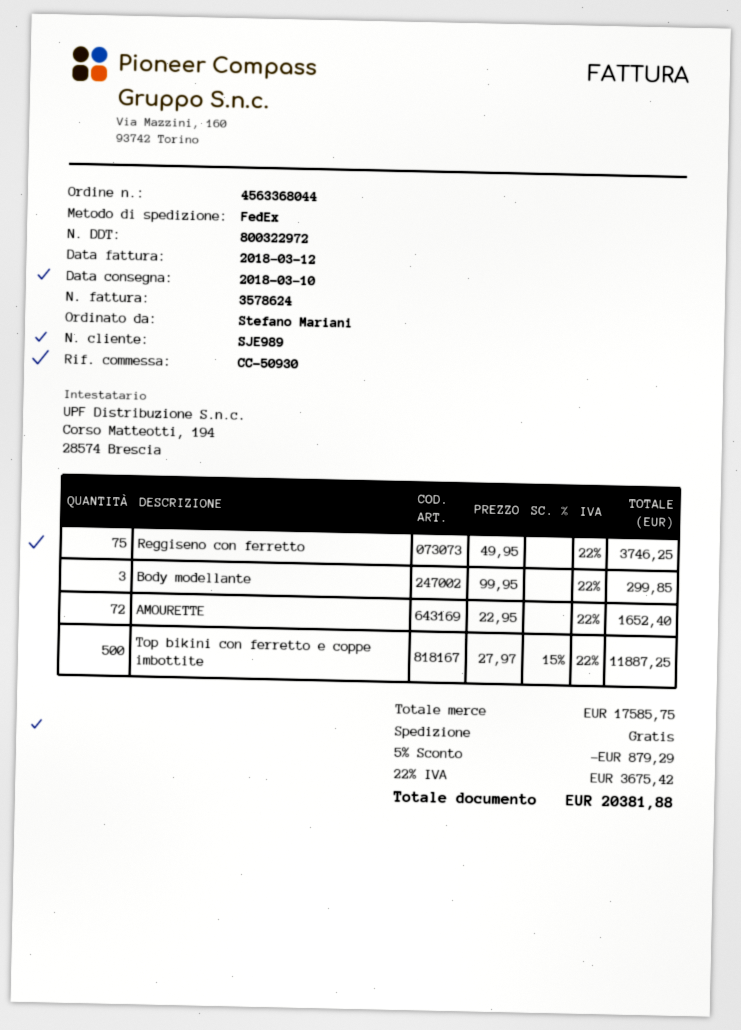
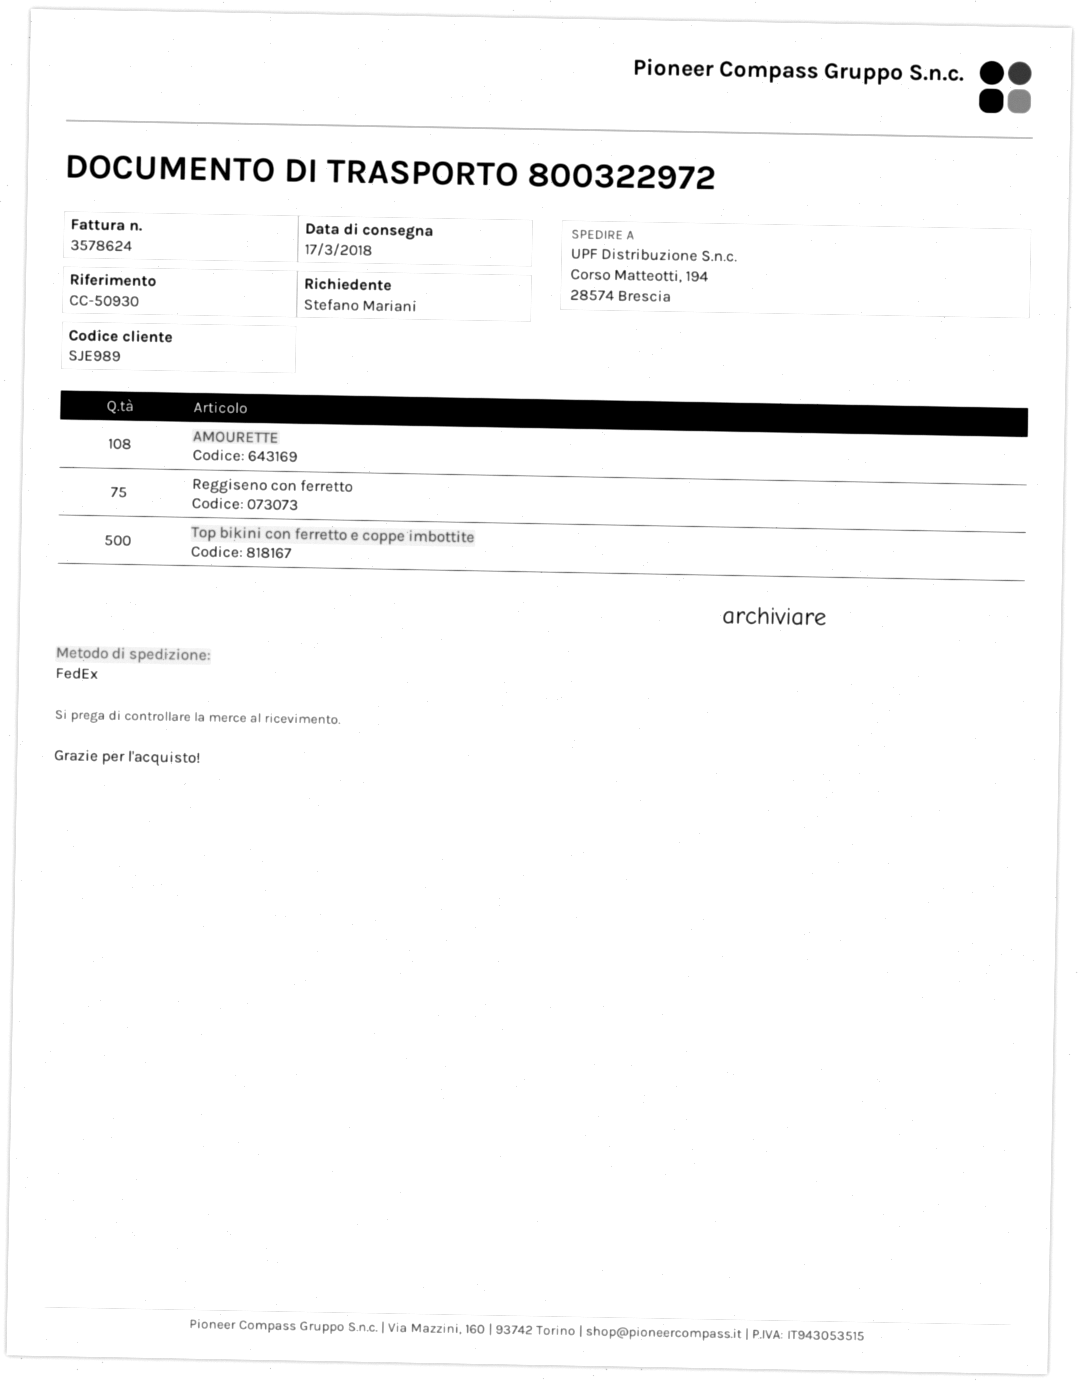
delivery date: 2018-03-10 -> 2018-03-17
Body modellante: 3 -> none
AMOURETTE: 72 -> 108

